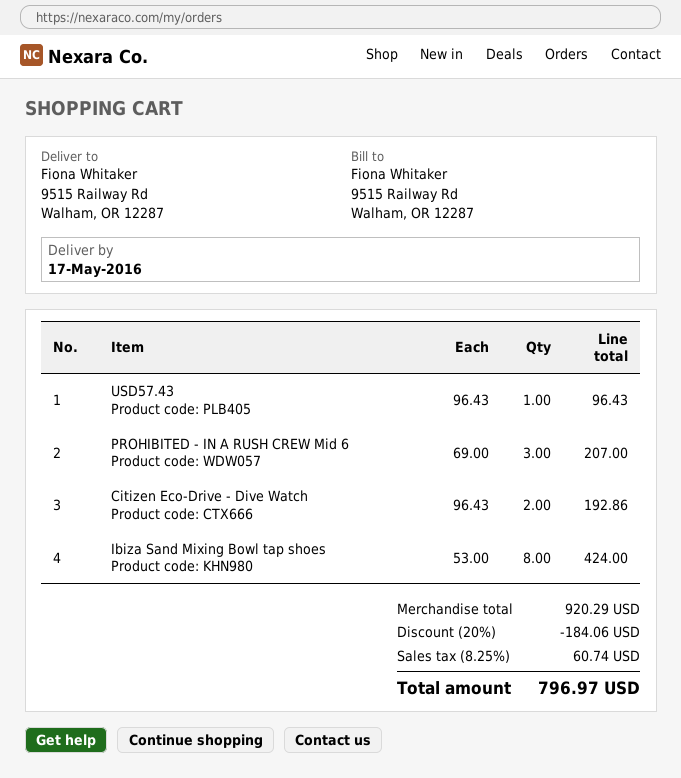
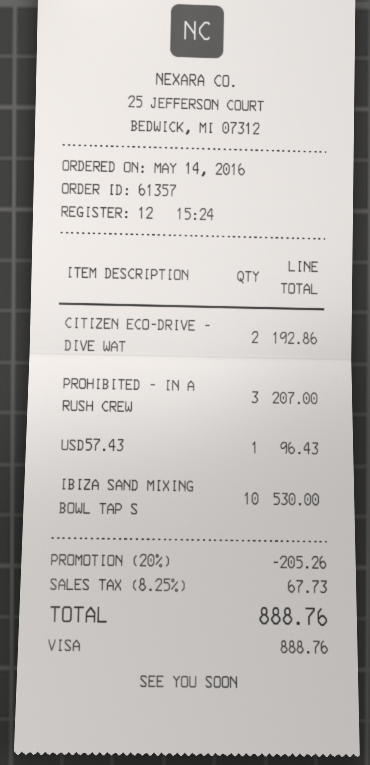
Ibiza Sand Mixing Bowl tap shoes: 8 for 424.00 -> 10 for 530.00
discount: 20% = 184.06 -> 20% = 205.26
tax: 8.25% = 60.74 -> 8.25% = 67.73
total: 796.97 -> 888.76

